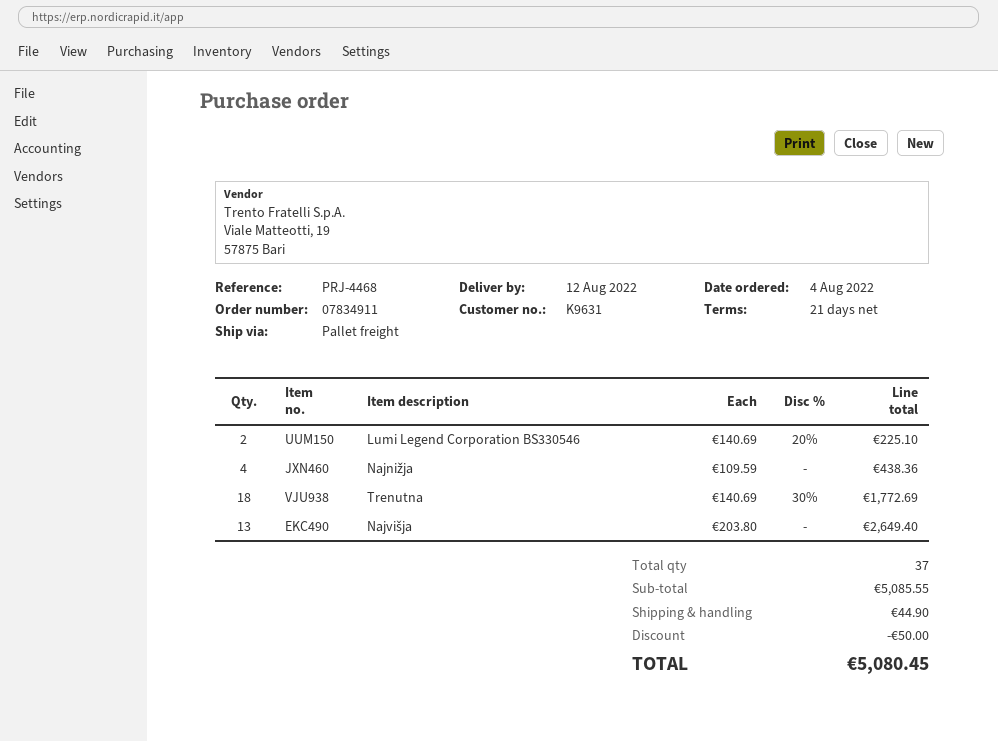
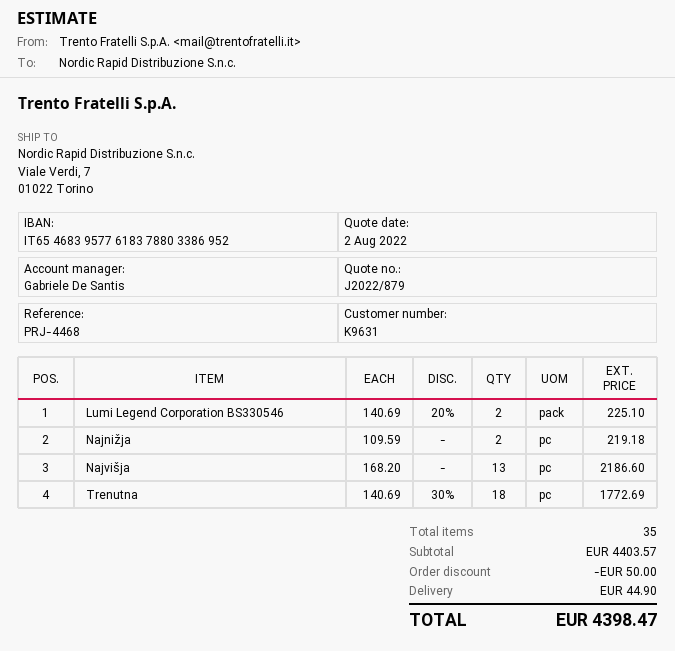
Najnižja: 4 x 109.59 = 438.36 -> 2 x 109.59 = 219.18
Najvišja: 13 x 203.80 = 2649.40 -> 13 x 168.20 = 2186.60
total quantity: 37 -> 35
subtotal: 5085.55 -> 4403.57
total: 5080.45 -> 4398.47

